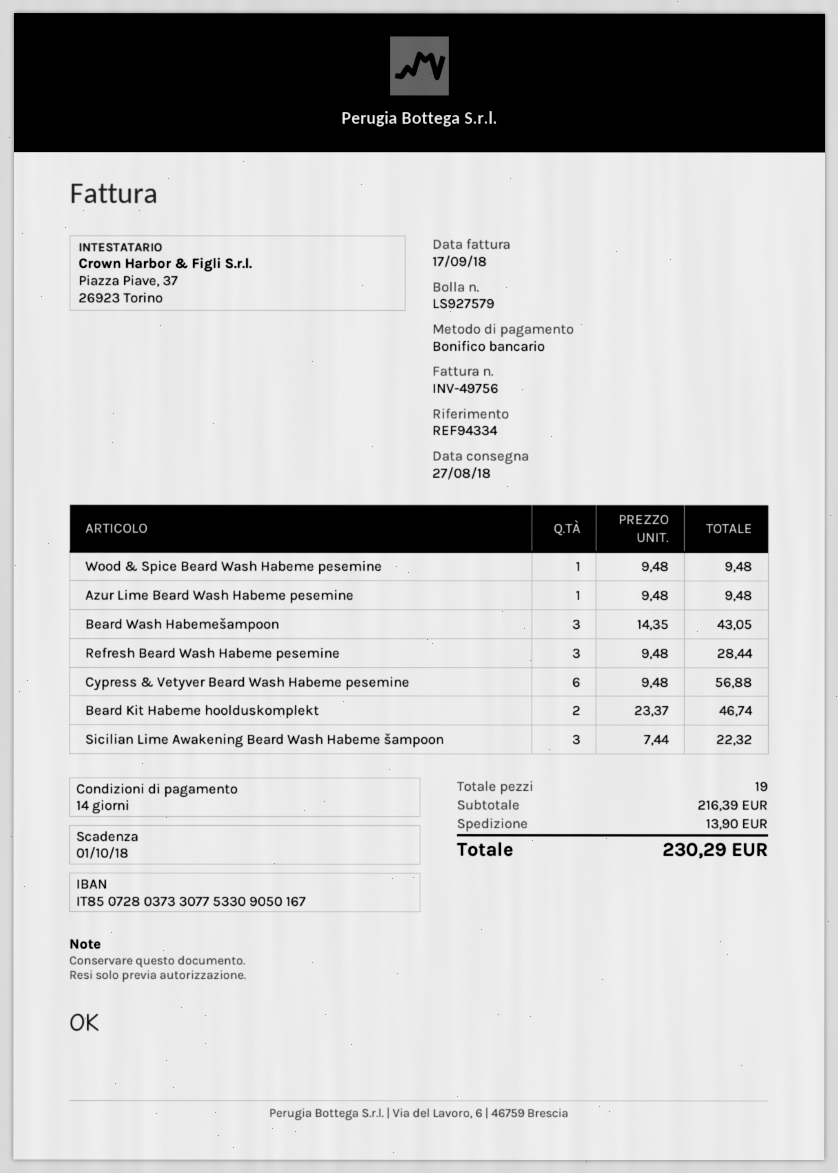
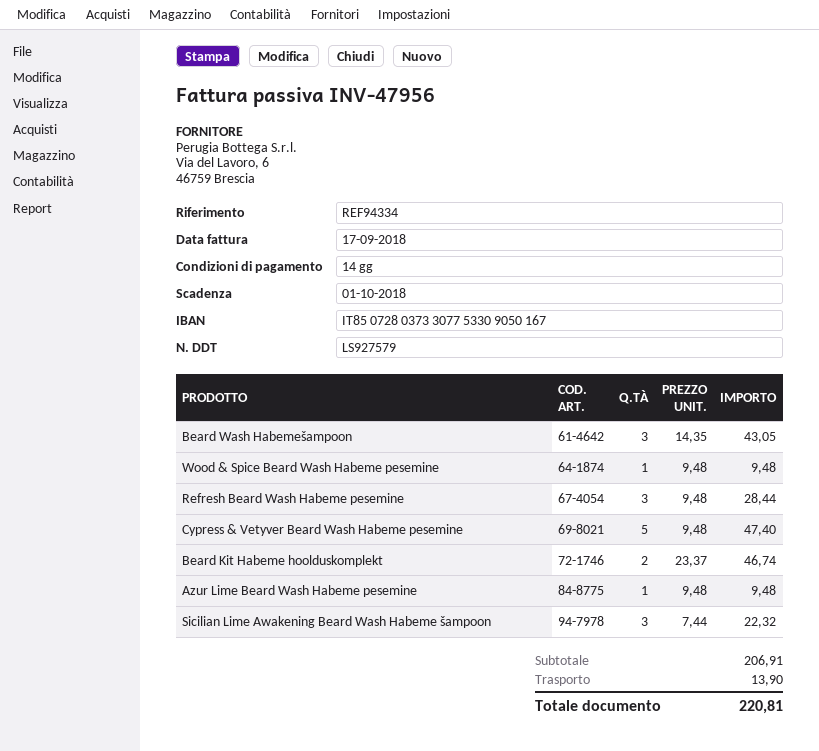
invoice number: INV-49756 -> INV-47956
Cypress & Vetyver Beard Wash Habeme pesemine: 6 x 9.48 = 56.88 -> 5 x 9.48 = 47.40
subtotal: 216.39 -> 206.91
total: 230.29 -> 220.81

